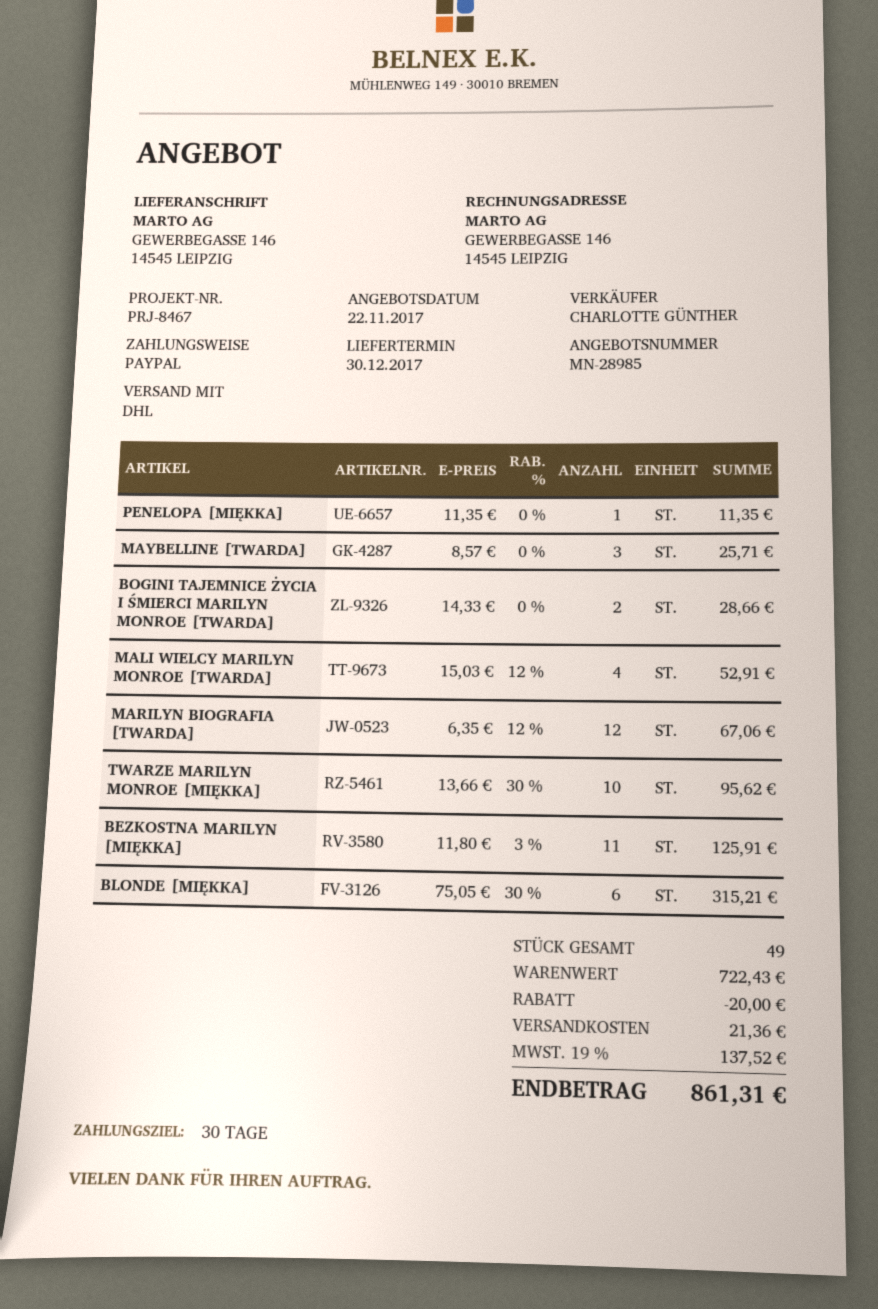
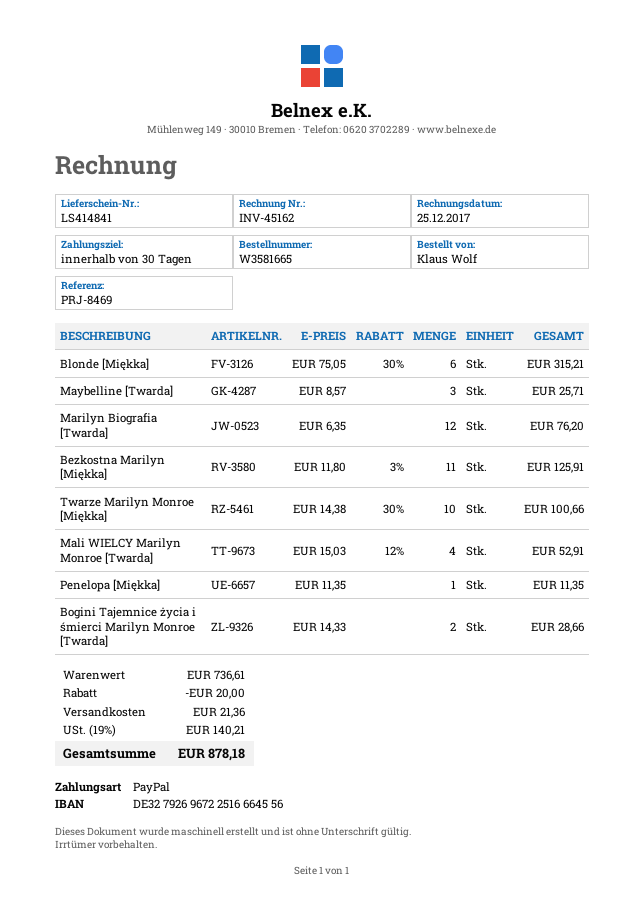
reference: PRJ-8467 -> PRJ-8469
MARILYN BIOGRAFIA [TWARDA]: 12 x 6.35 - 12% = 67.06 -> 12 x 6.35 = 76.20
TWARZE MARILYN MONROE [MIĘKKA]: 10 x 13.66 - 30% = 95.62 -> 10 x 14.38 - 30% = 100.66
subtotal: 722.43 -> 736.61
tax: 19% = 137.52 -> 19% = 140.21
total: 861.31 -> 878.18

